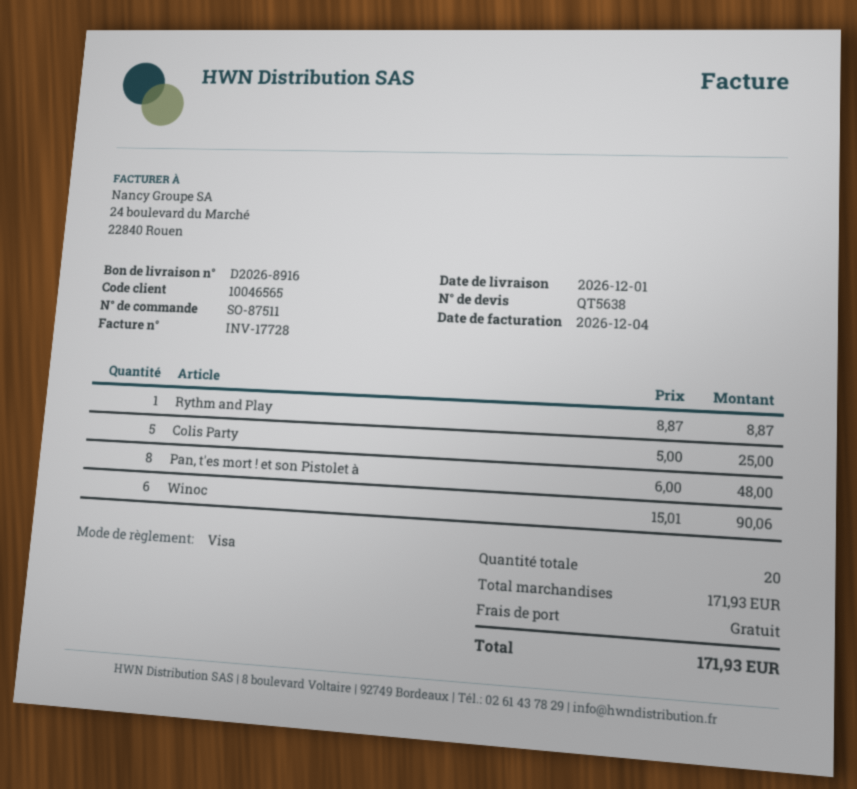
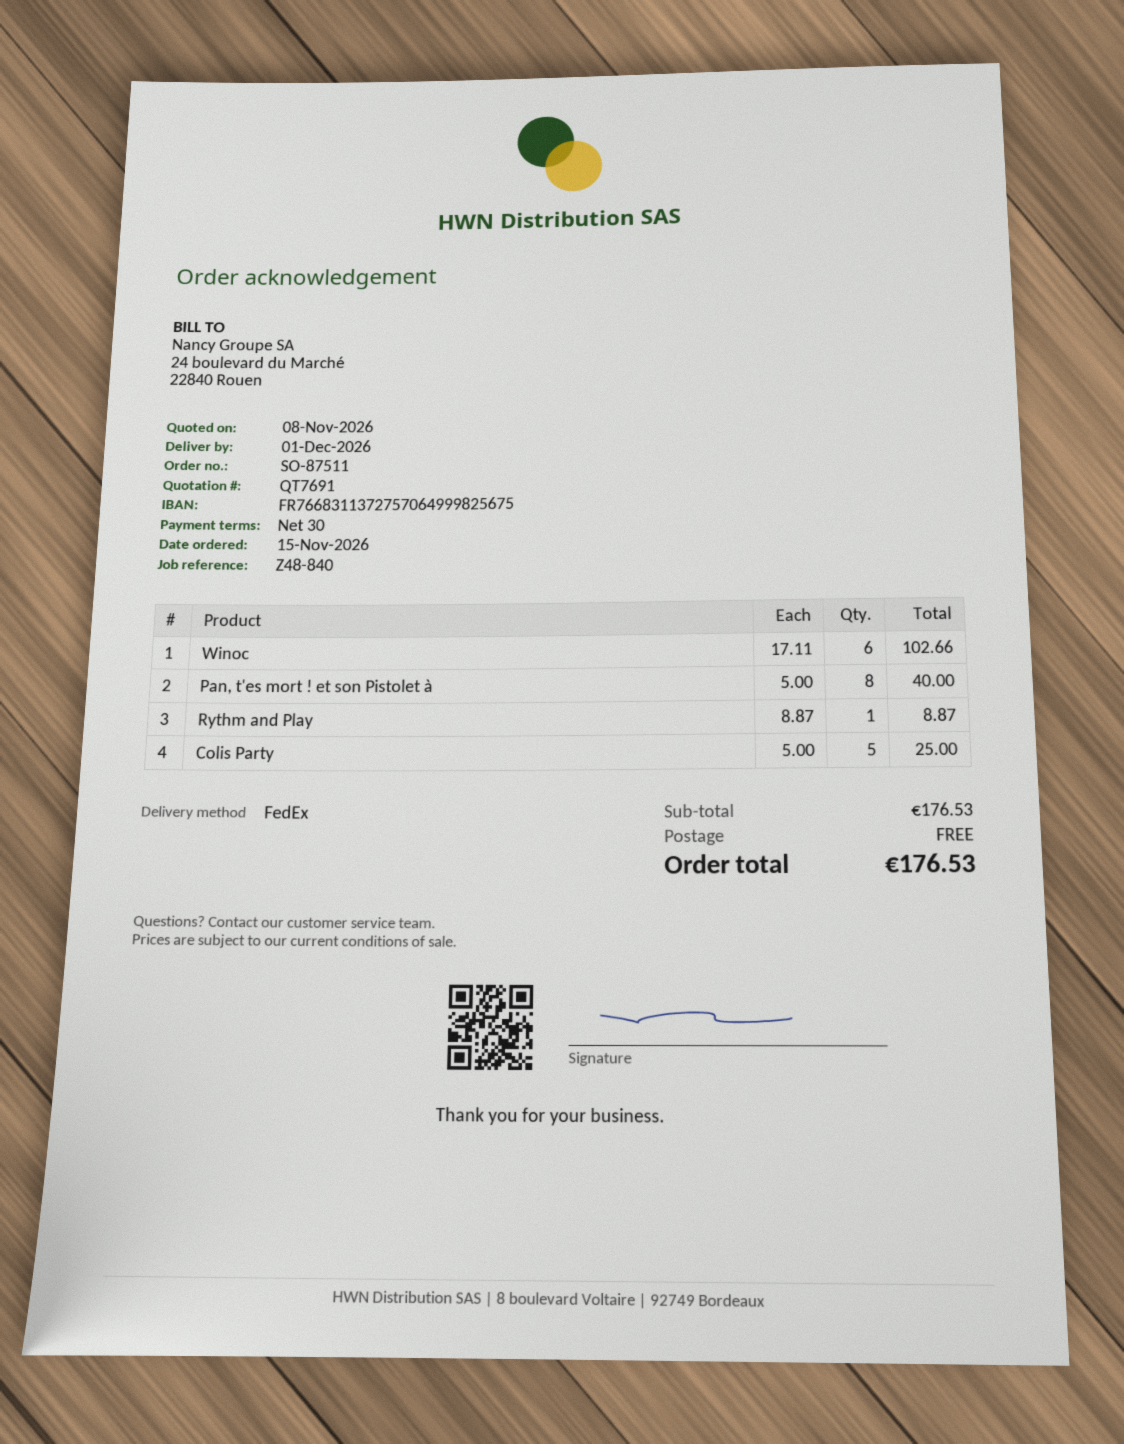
quote number: QT5638 -> QT7691
Pan, t'es mort ! et son Pistolet à: 8 x 6.00 = 48.00 -> 8 x 5.00 = 40.00
Winoc: 6 x 15.01 = 90.06 -> 6 x 17.11 = 102.66
subtotal: 171.93 -> 176.53
total: 171.93 -> 176.53

